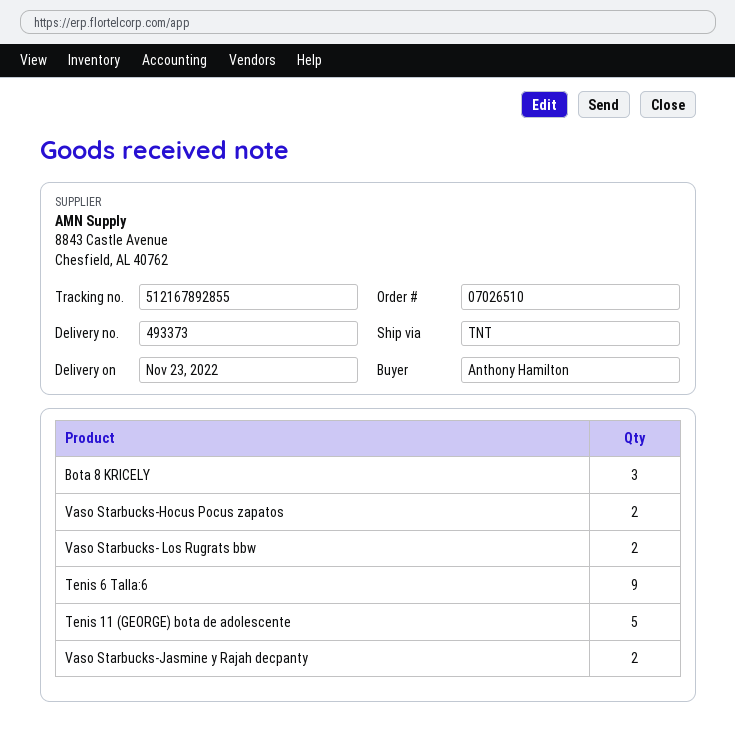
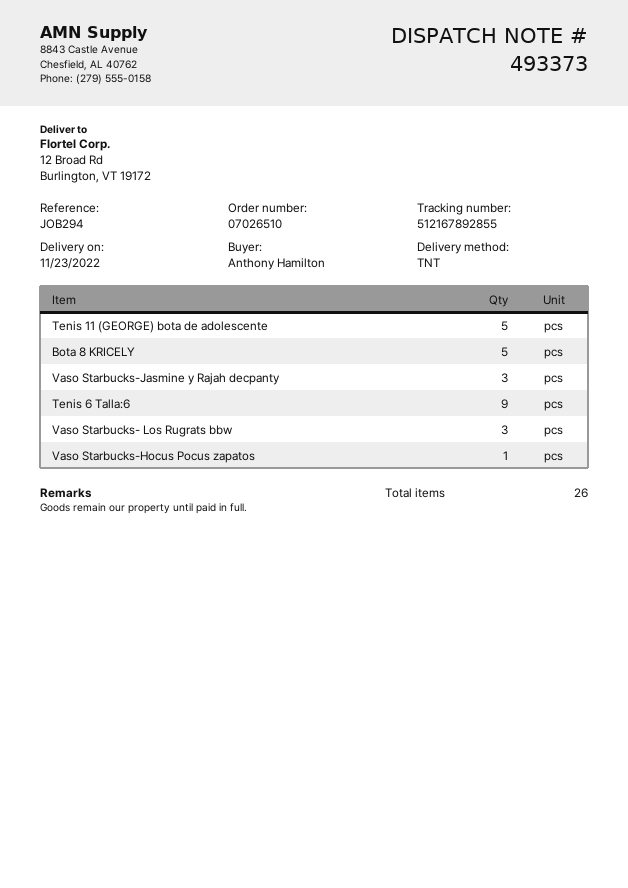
Bota 8 KRICELY: 3 -> 5
Vaso Starbucks-Hocus Pocus zapatos: 2 -> 1
Vaso Starbucks- Los Rugrats bbw: 2 -> 3
Vaso Starbucks-Jasmine y Rajah decpanty: 2 -> 3

